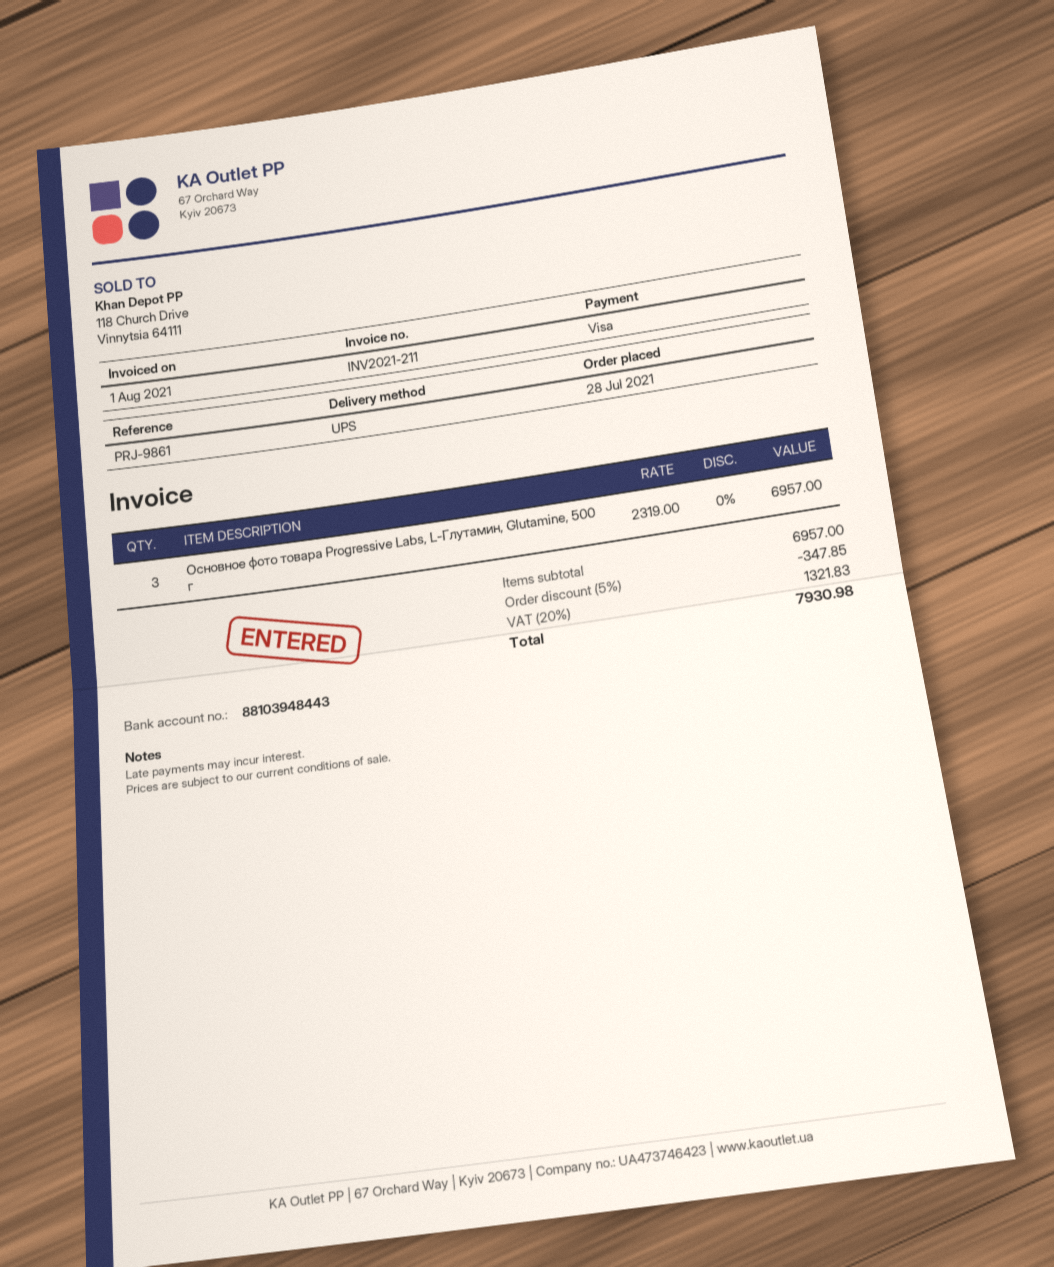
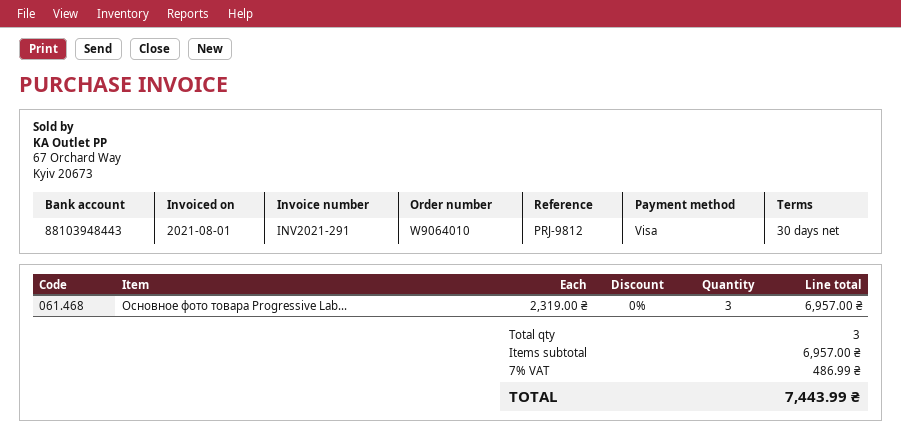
invoice number: INV2021-211 -> INV2021-291
reference: PRJ-9861 -> PRJ-9812
discount: 5% = 347.85 -> none
tax: 20% = 1321.83 -> 7% = 486.99
total: 7930.98 -> 7443.99

